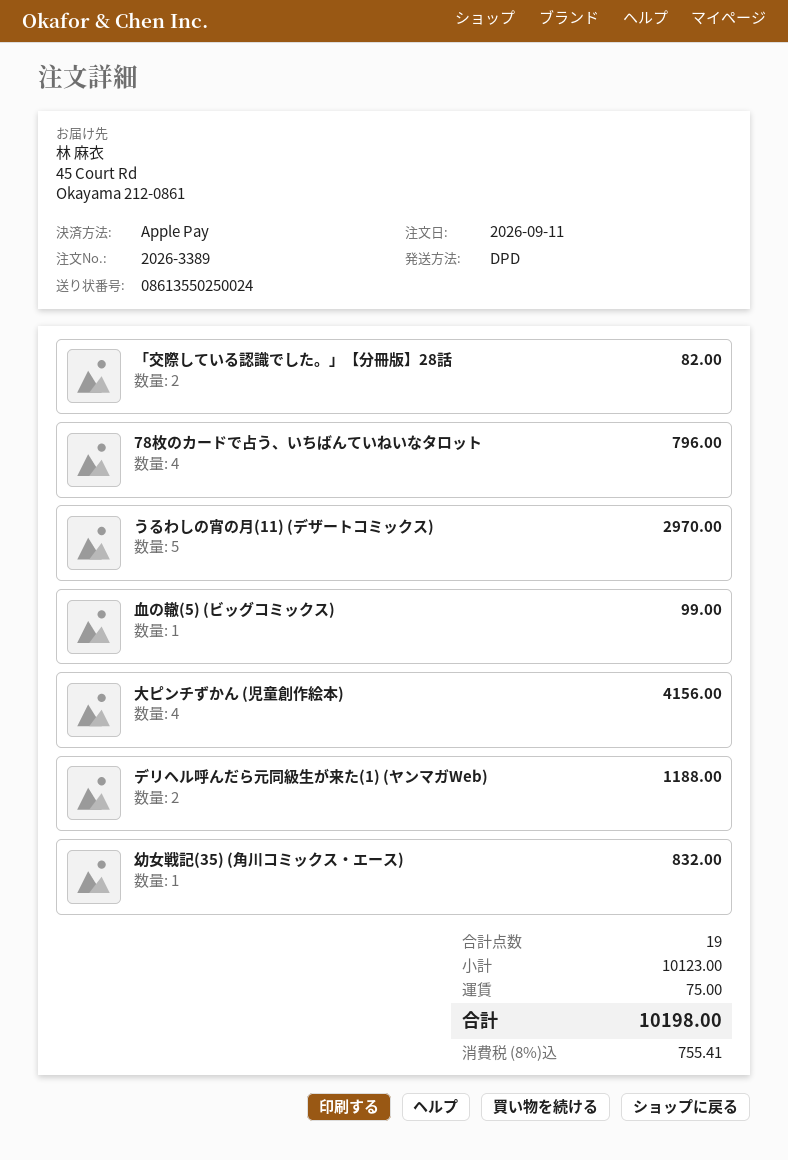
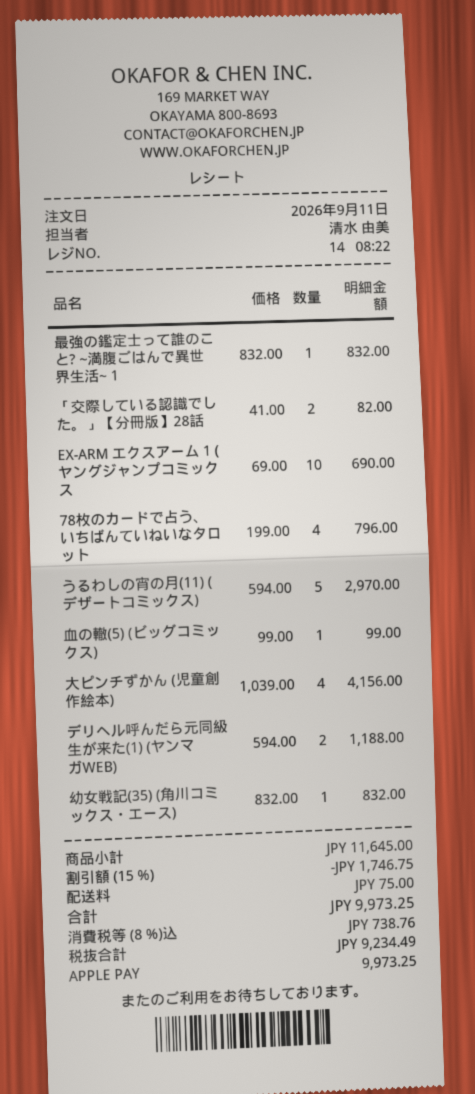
最強の鑑定士って誰のこと? ~満腹ごはんで異世界生活~ 1: none -> 1 for 832.00
EX-ARM エクスアーム 1 (ヤングジャンプコミックス: none -> 10 for 690.00
subtotal: 10123.00 -> 11645.00
discount: none -> 15% = 1746.75
tax: 8% = 755.41 -> 8% = 738.76
total: 10198.00 -> 9973.25

